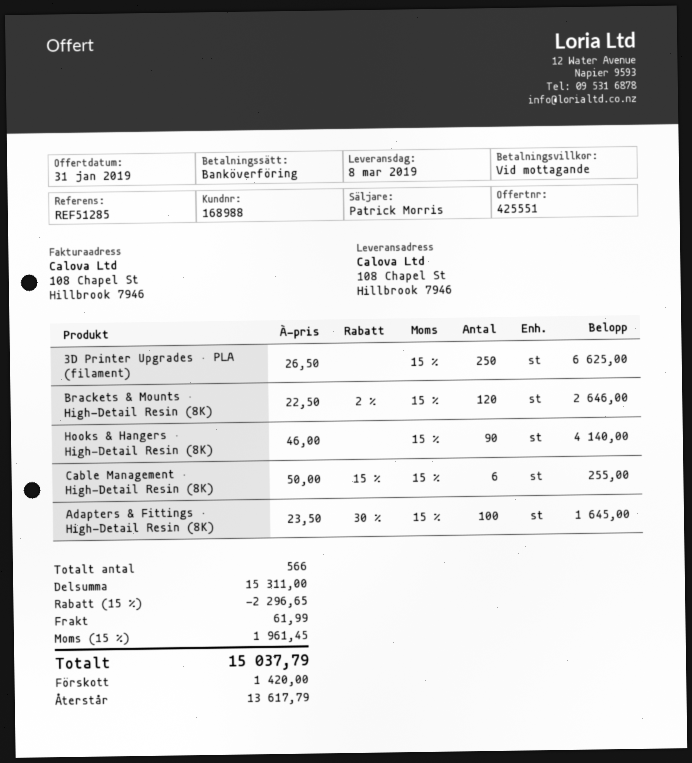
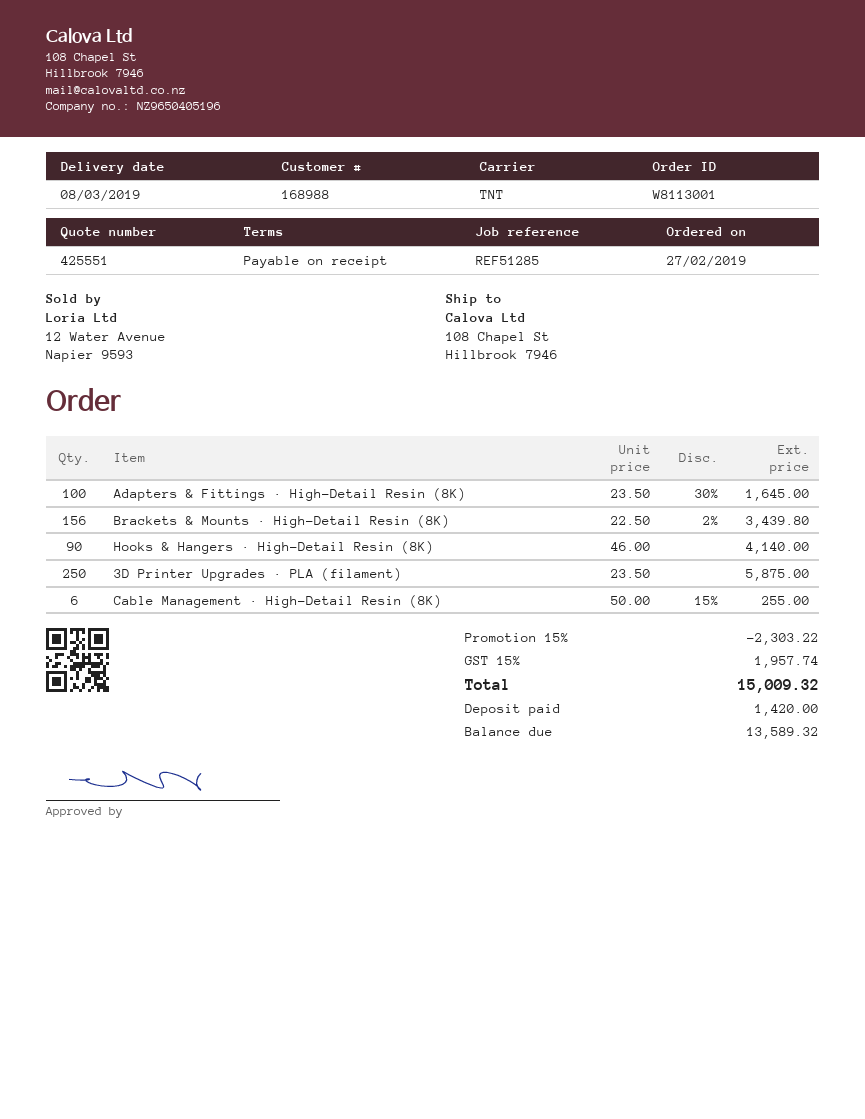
3D Printer Upgrades · PLA (filament): 250 x 26.50 = 6625.00 -> 250 x 23.50 = 5875.00
Brackets & Mounts · High-Detail Resin (8K): 120 x 22.50 - 2% = 2646.00 -> 156 x 22.50 - 2% = 3439.80
discount: 15% = 2296.65 -> 15% = 2303.22
shipping: 61.99 -> none
tax: 15% = 1961.45 -> 15% = 1957.74
total: 15037.79 -> 15009.32
balance: 13617.79 -> 13589.32

